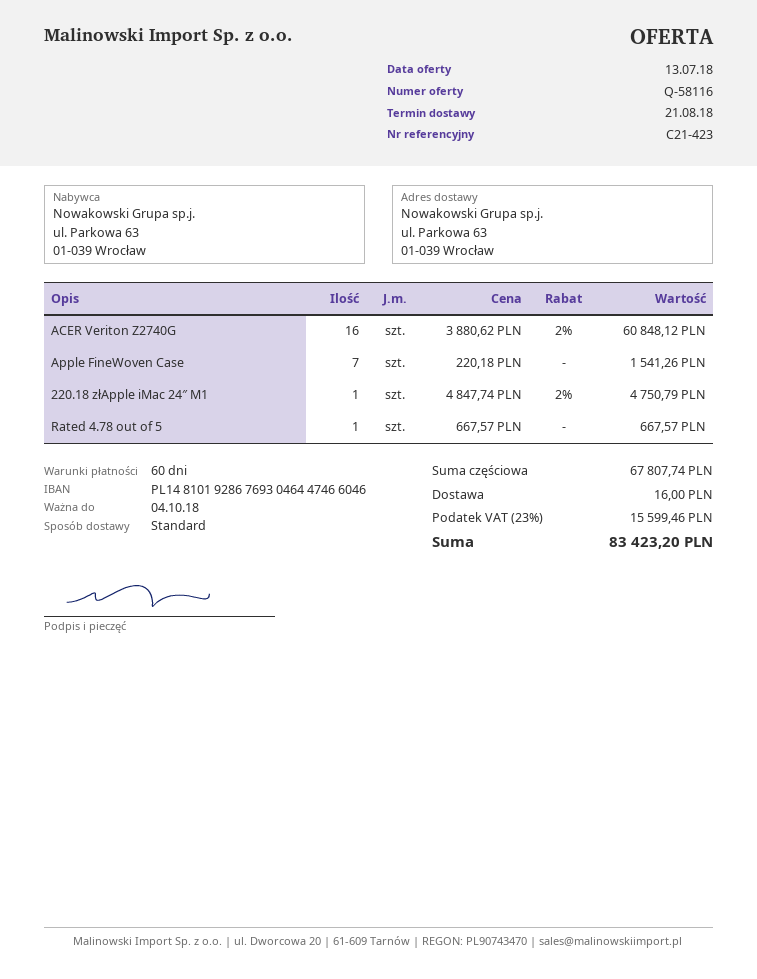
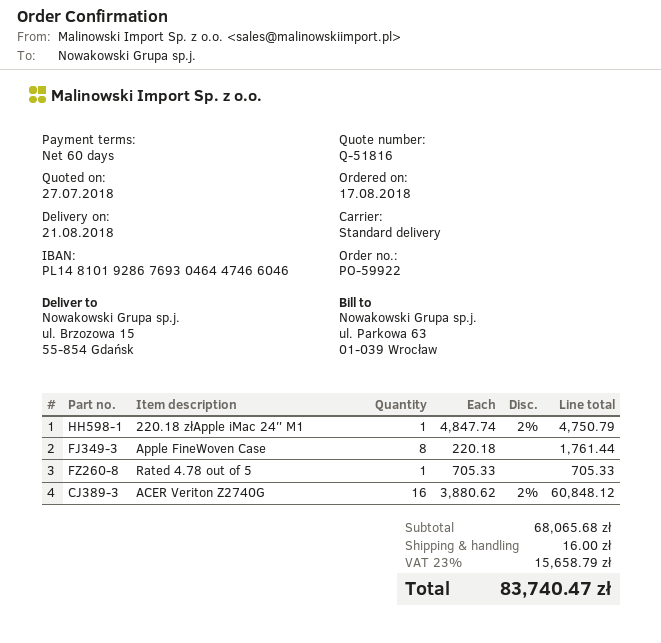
quote number: Q-58116 -> Q-51816
quote date: 2018-07-13 -> 2018-07-27
ship to: ul. Parkowa 63, 01-039 Wrocław -> ul. Brzozowa 15, 55-854 Gdańsk
Apple FineWoven Case: 7 x 220.18 = 1541.26 -> 8 x 220.18 = 1761.44
Rated 4.78 out of 5: 1 x 667.57 = 667.57 -> 1 x 705.33 = 705.33
subtotal: 67807.74 -> 68065.68
tax: 23% = 15599.46 -> 23% = 15658.79
total: 83423.20 -> 83740.47

